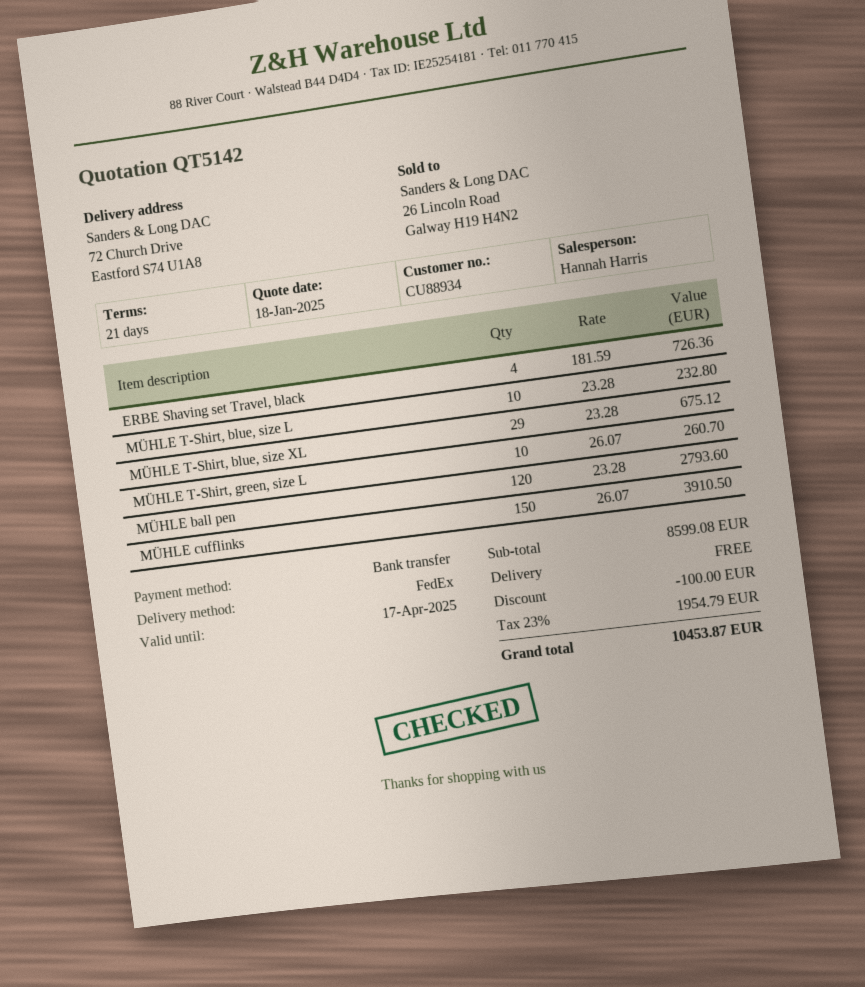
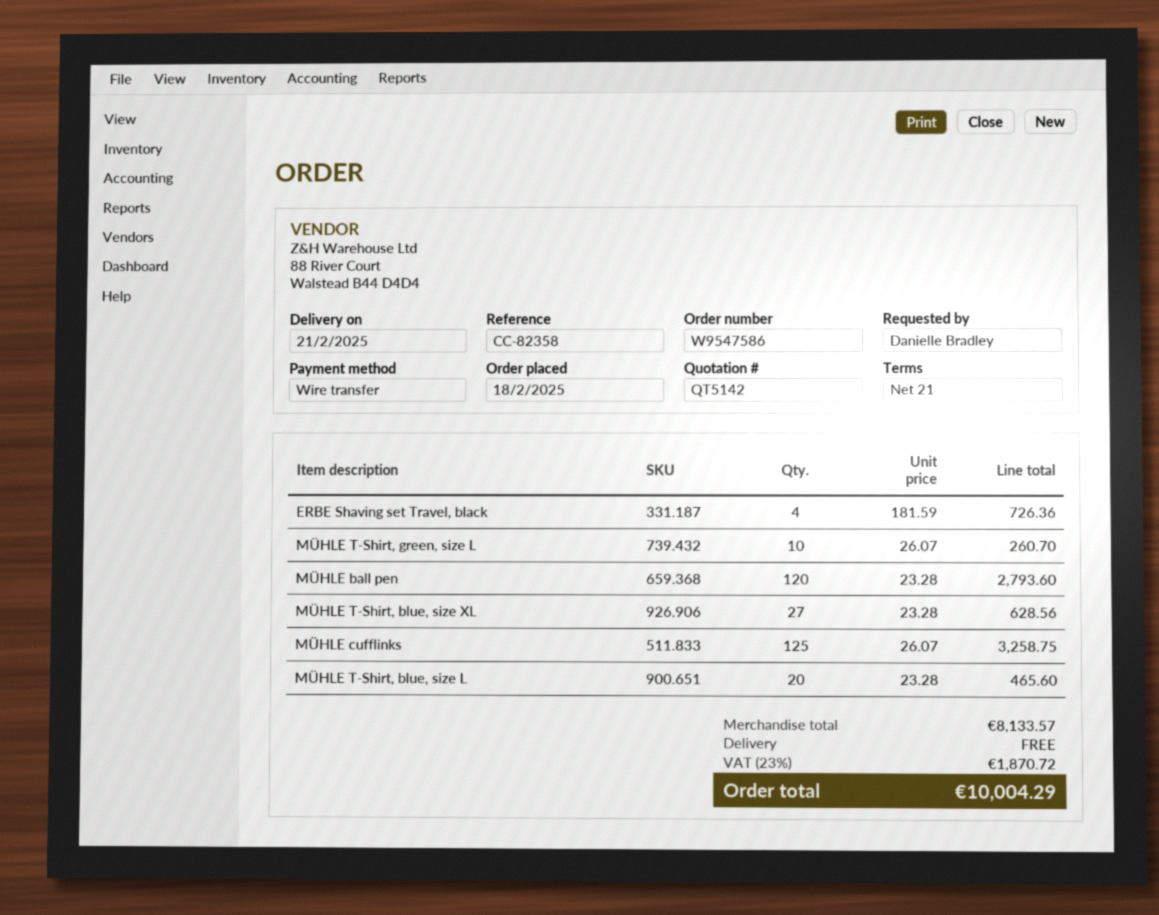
MÜHLE T-Shirt, blue, size L: 10 x 23.28 = 232.80 -> 20 x 23.28 = 465.60
MÜHLE T-Shirt, blue, size XL: 29 x 23.28 = 675.12 -> 27 x 23.28 = 628.56
MÜHLE cufflinks: 150 x 26.07 = 3910.50 -> 125 x 26.07 = 3258.75
subtotal: 8599.08 -> 8133.57
discount: 100.00 -> none
tax: 23% = 1954.79 -> 23% = 1870.72
total: 10453.87 -> 10004.29

